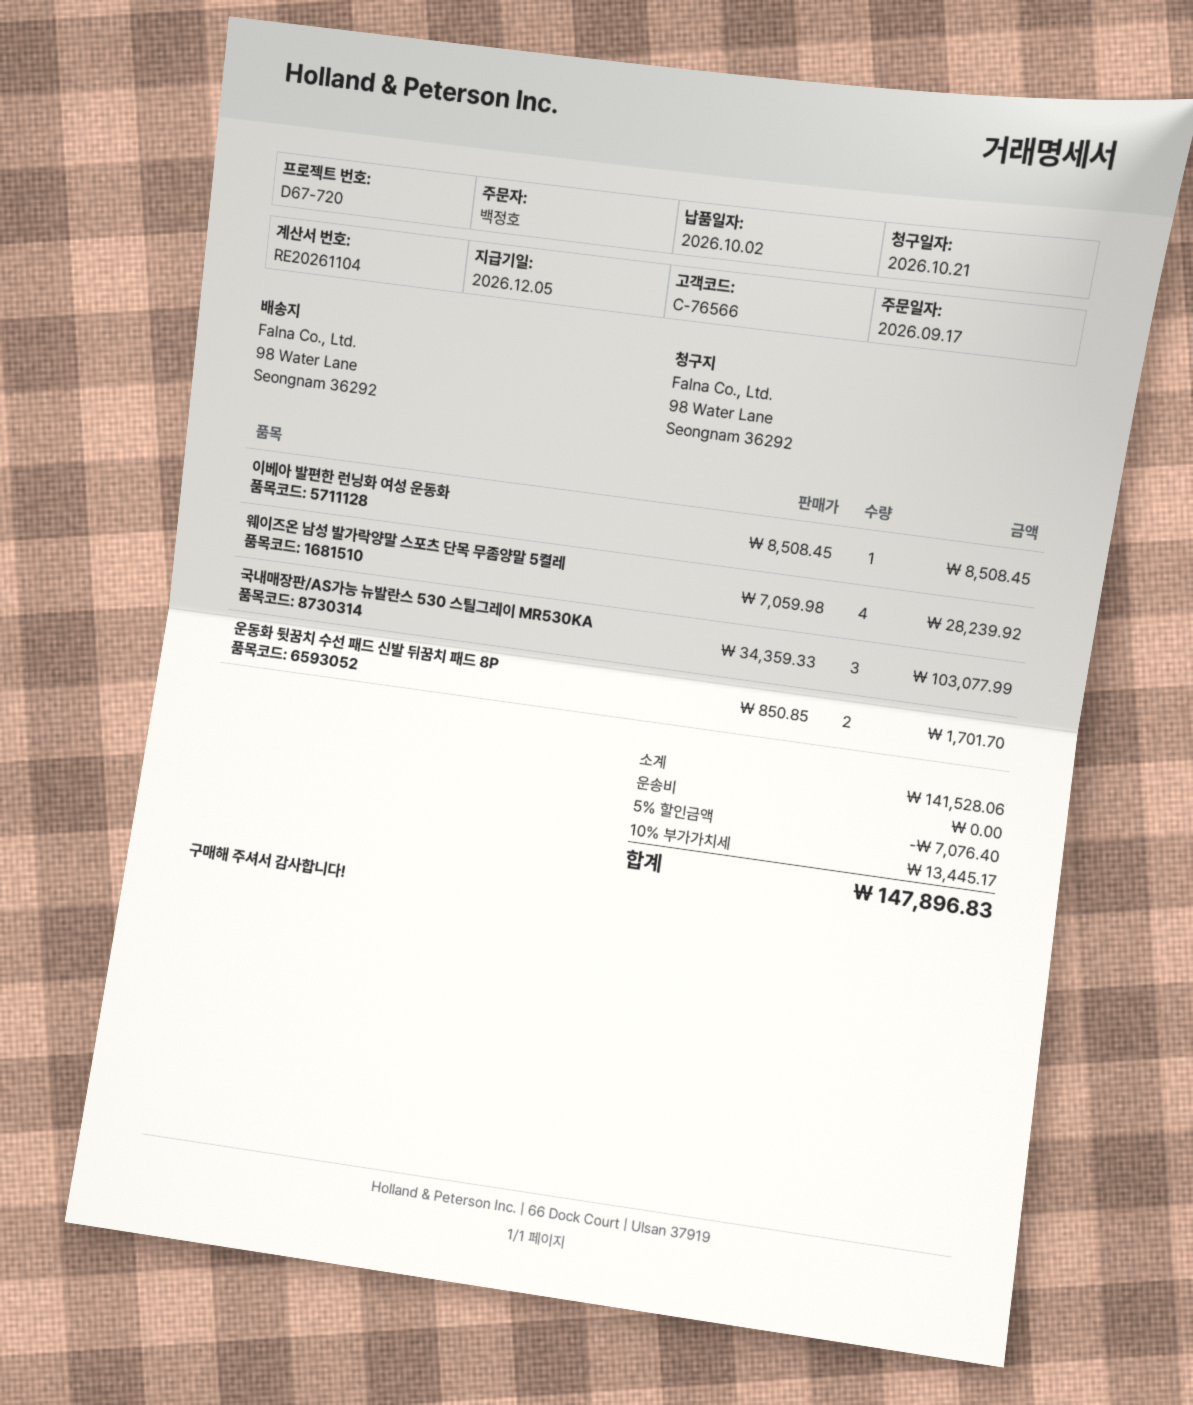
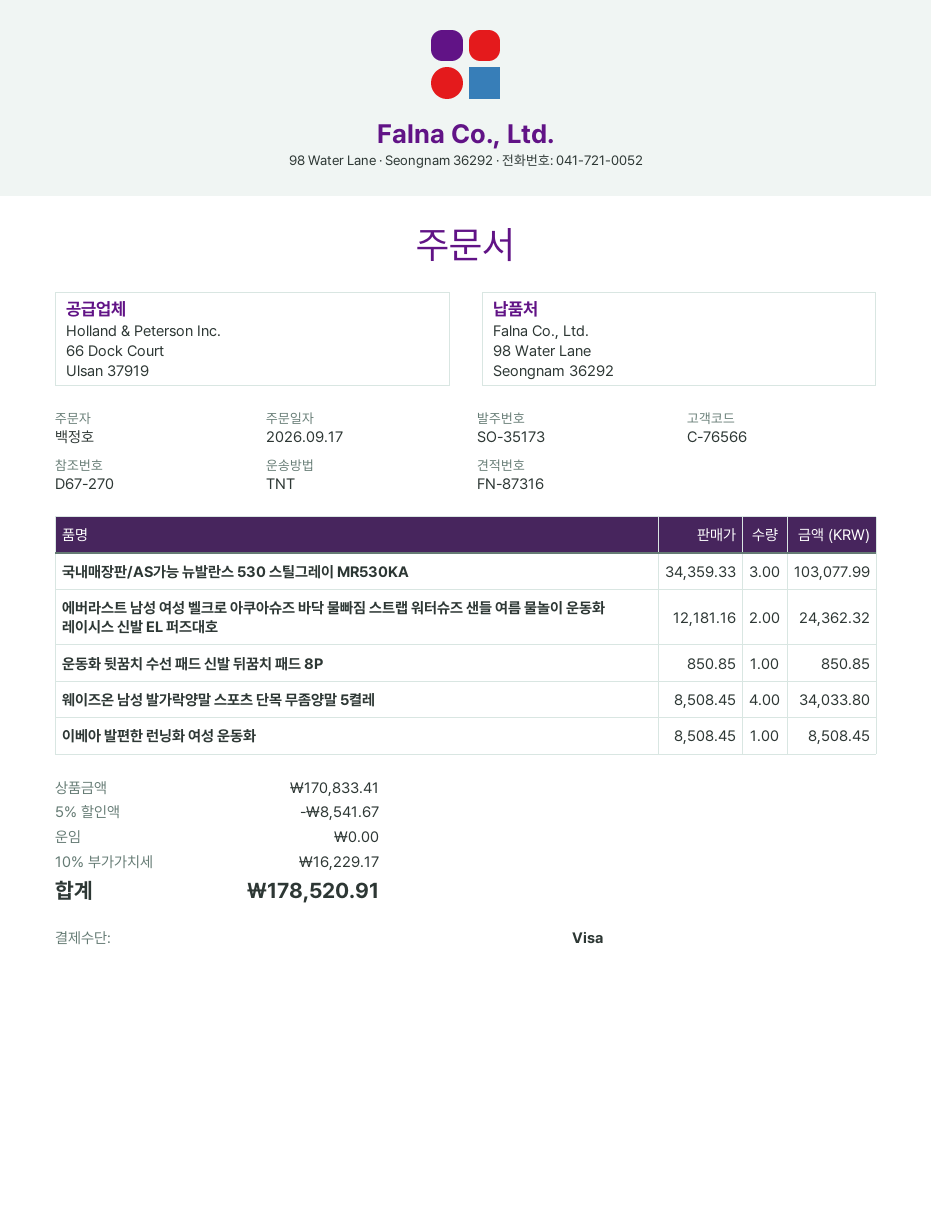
reference: D67-720 -> D67-270
웨이즈온 남성 발가락양말 스포츠 단목 무좀양말 5켤레: 4 x 7059.98 = 28239.92 -> 4 x 8508.45 = 34033.80
운동화 뒷꿈치 수선 패드 신발 뒤꿈치 패드 8P: 2 x 850.85 = 1701.70 -> 1 x 850.85 = 850.85
에버라스트 남성 여성 벨크로 아쿠아슈즈 바닥 물빠짐 스트랩 워터슈즈 샌들 여름 물놀이 운동화 레이시스 신발 EL 퍼즈대호: none -> 2 x 12181.16 = 24362.32
subtotal: 141528.06 -> 170833.41
discount: 5% = 7076.40 -> 5% = 8541.67
tax: 10% = 13445.17 -> 10% = 16229.17
total: 147896.83 -> 178520.91

